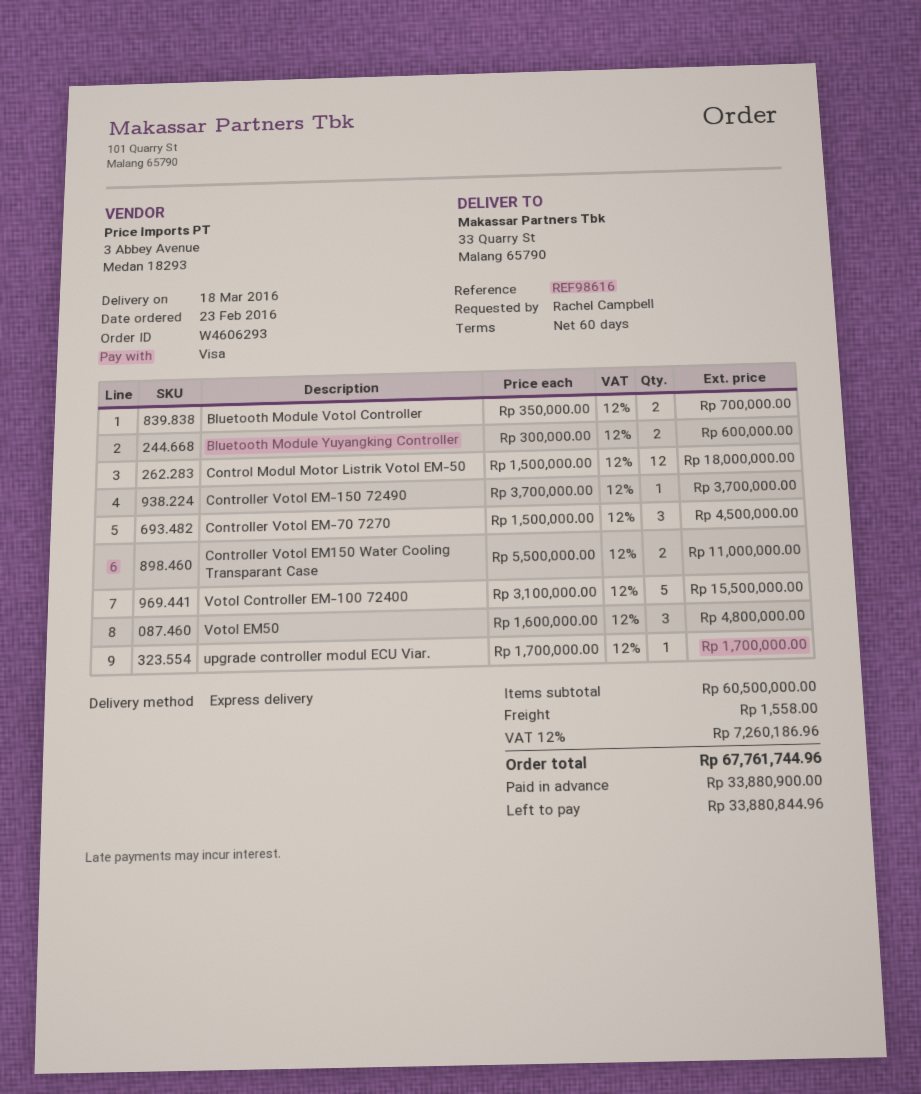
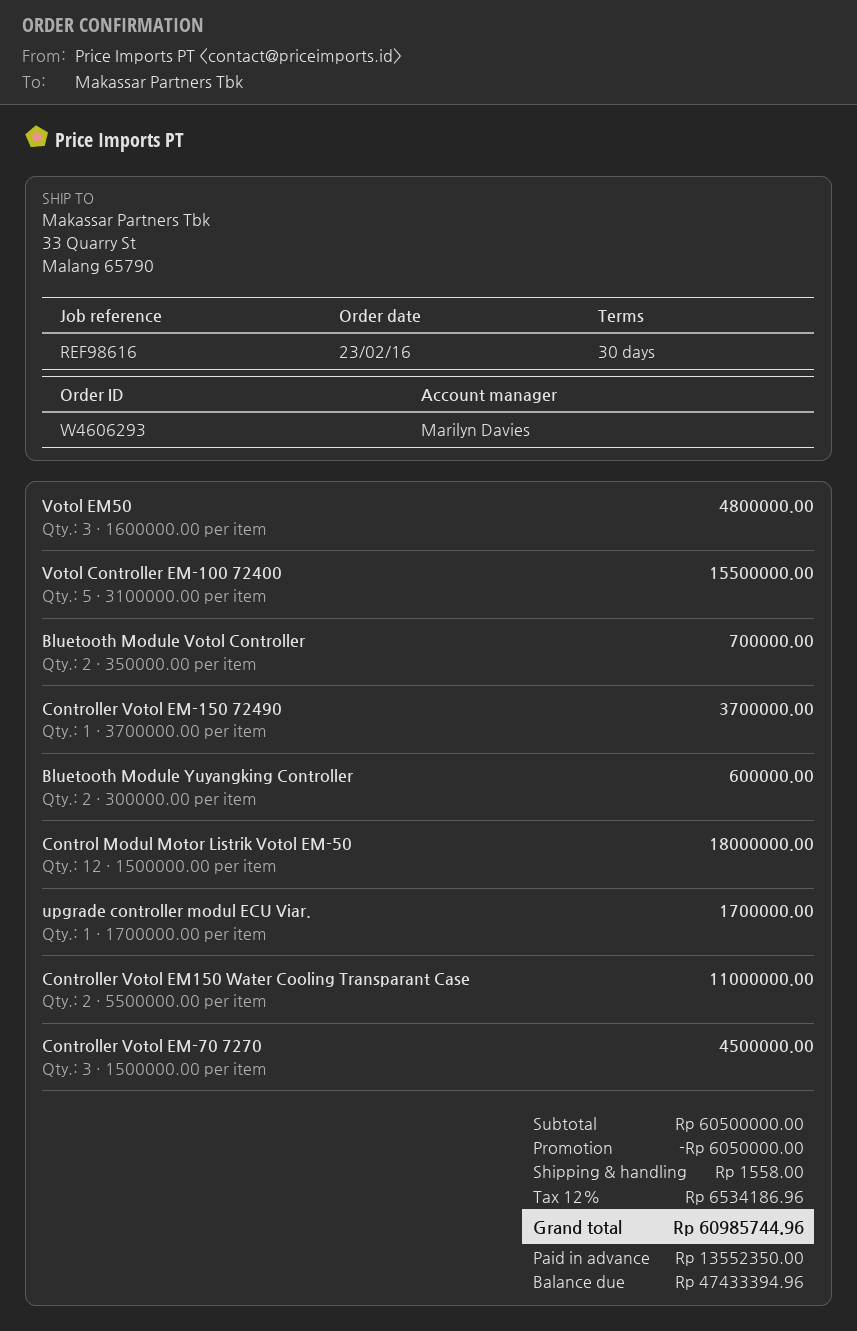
payment terms: 60 days -> 30 days
discount: none -> 6050000.00
tax: 12% = 7260186.96 -> 12% = 6534186.96
total: 67761744.96 -> 60985744.96
deposit: 33880900.00 -> 13552350.00
balance: 33880844.96 -> 47433394.96

